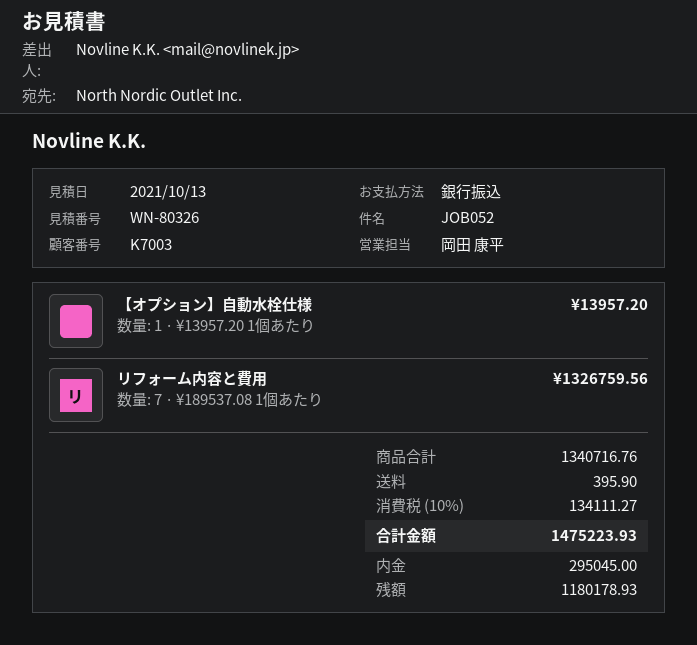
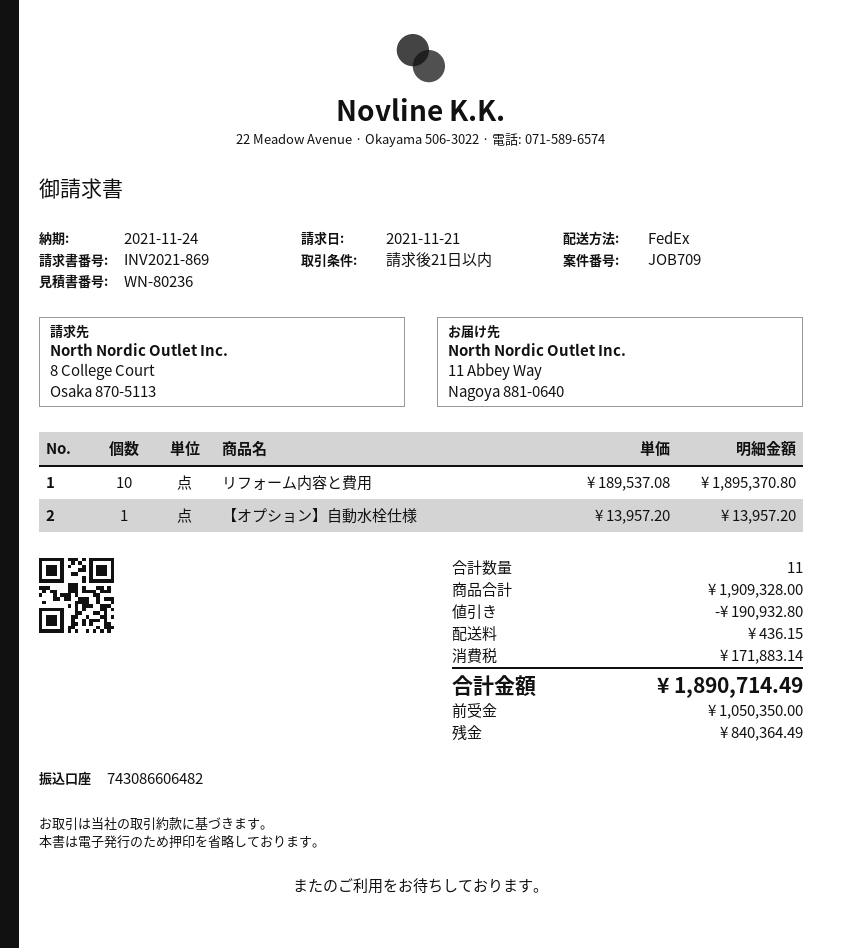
quote number: WN-80326 -> WN-80236
reference: JOB052 -> JOB709
リフォーム内容と費用: 7 x 189537.08 = 1326759.56 -> 10 x 189537.08 = 1895370.80
subtotal: 1340716.76 -> 1909328.00
discount: none -> 190932.80
shipping: 395.90 -> 436.15
tax: 134111.27 -> 171883.14
total: 1475223.93 -> 1890714.49
deposit: 295045.00 -> 1050350.00
balance: 1180178.93 -> 840364.49

